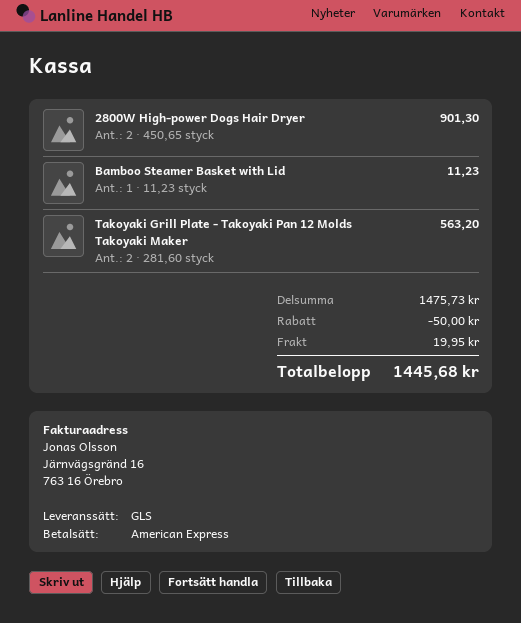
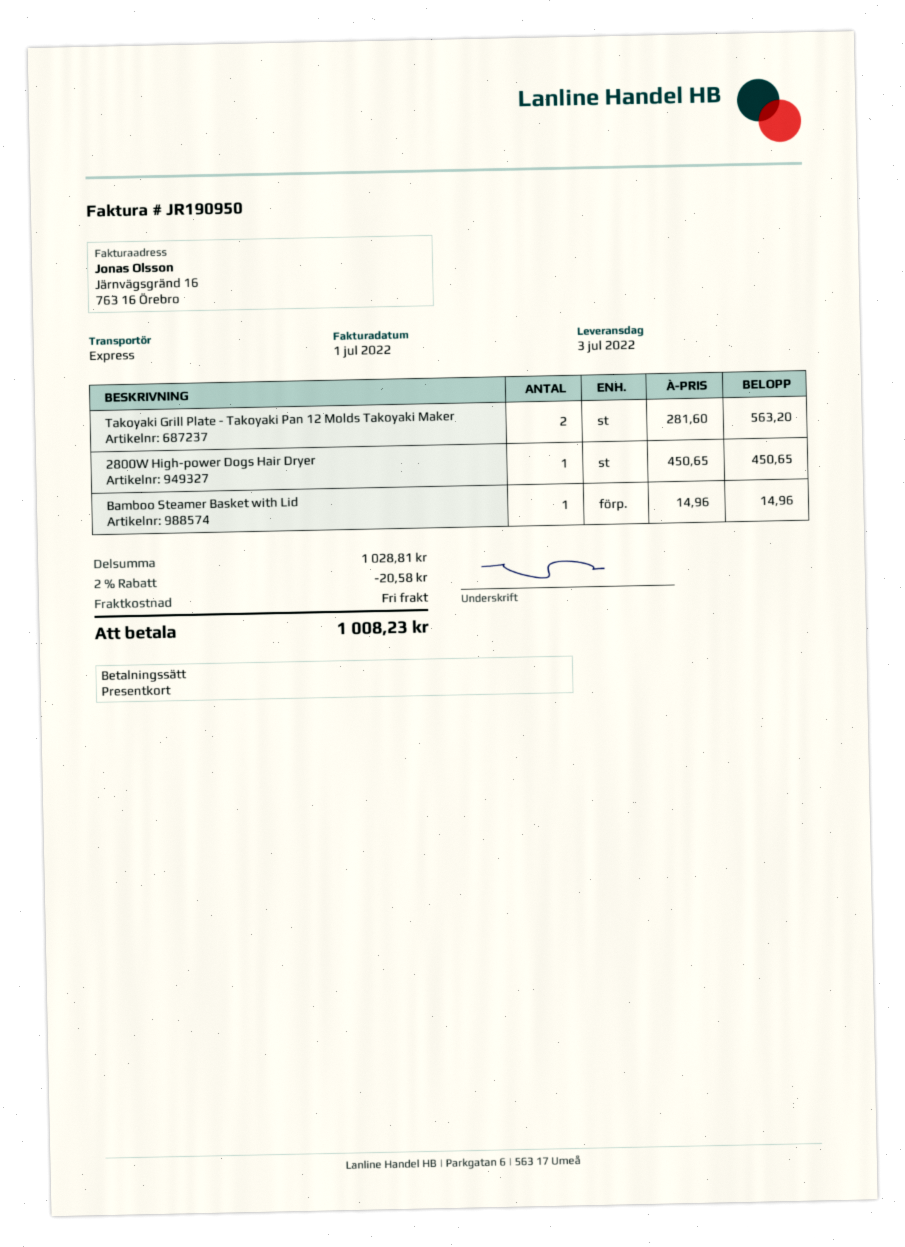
payment method: American Express -> gift card
shipping method: GLS -> express
2800W High-power Dogs Hair Dryer: 2 x 450.65 = 901.30 -> 1 x 450.65 = 450.65
Bamboo Steamer Basket with Lid: 1 x 11.23 = 11.23 -> 1 x 14.96 = 14.96
subtotal: 1475.73 -> 1028.81
discount: 50.00 -> 20.58
shipping: 19.95 -> 0.00
total: 1445.68 -> 1008.23

